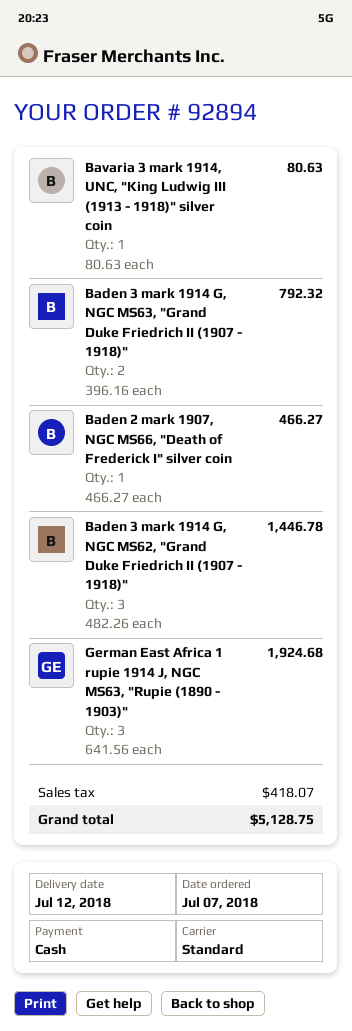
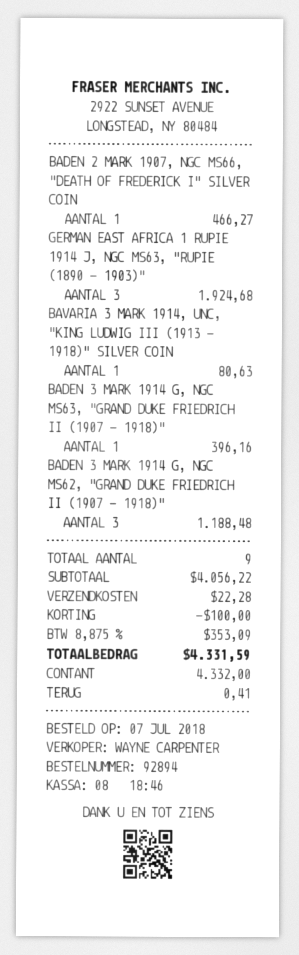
Baden 3 mark 1914 G, NGC MS63, "Grand Duke Friedrich II (1907 - 1918)": 2 for 792.32 -> 1 for 396.16
Baden 3 mark 1914 G, NGC MS62, "Grand Duke Friedrich II (1907 - 1918)": 3 for 1446.78 -> 3 for 1188.48
discount: none -> 100.00
shipping: none -> 22.28
tax: 418.07 -> 353.09
total: 5128.75 -> 4331.59

